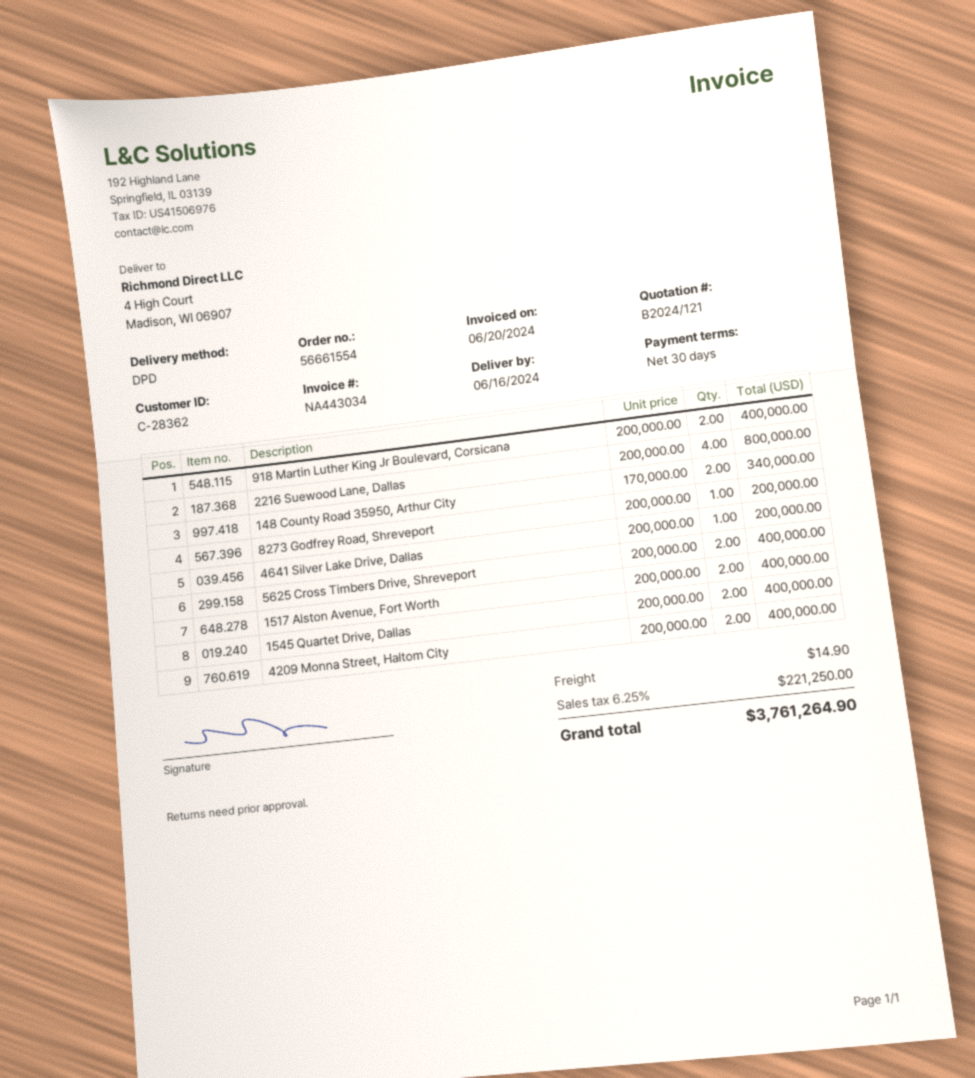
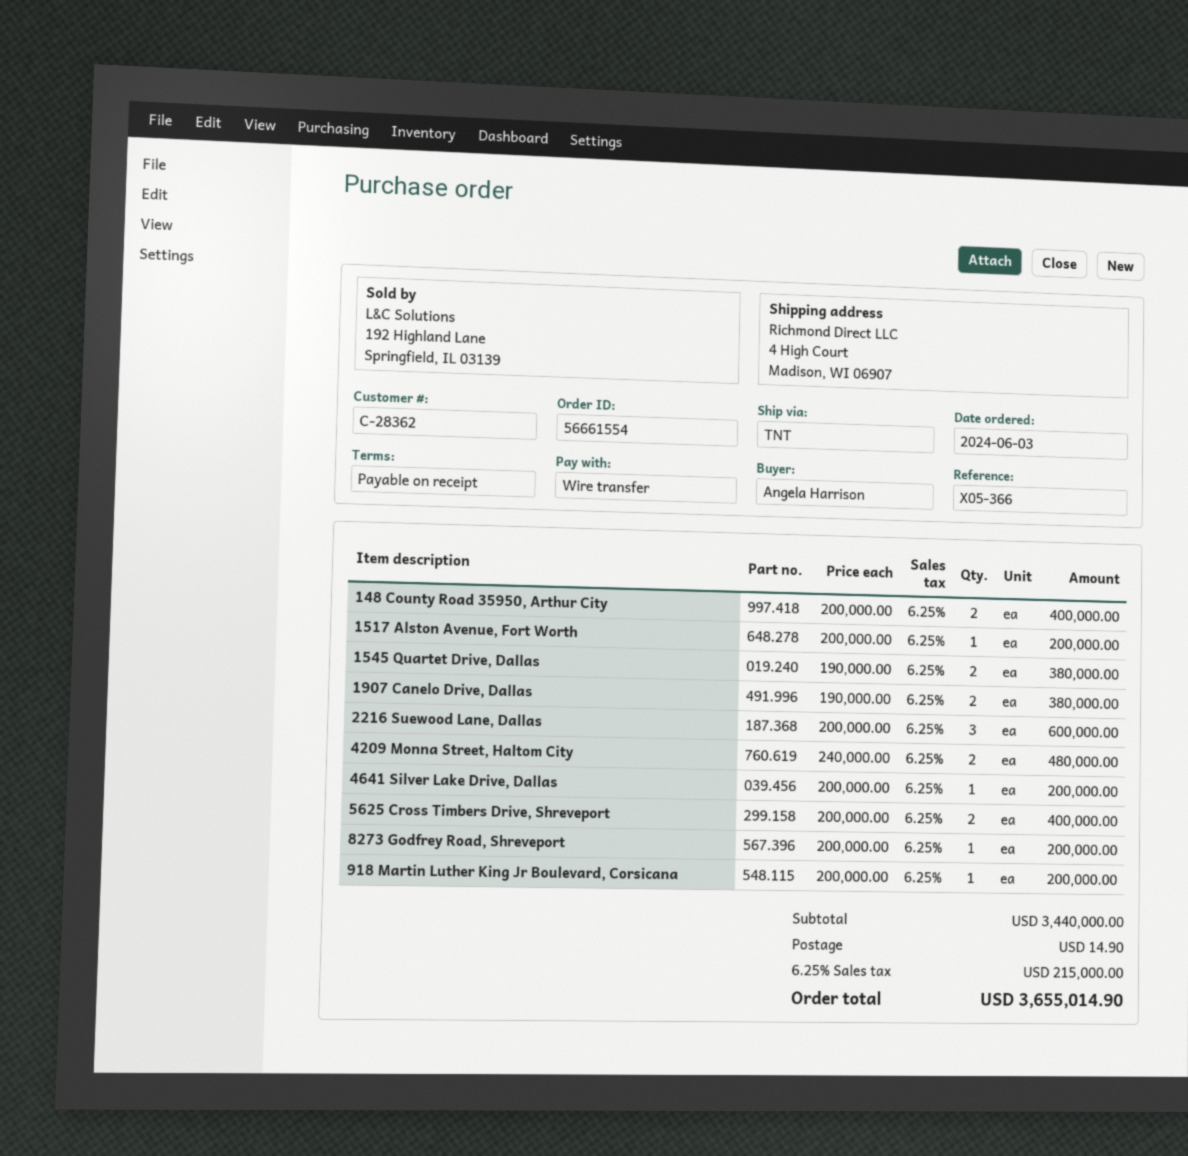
payment terms: 30 days -> on receipt
shipping method: DPD -> TNT
918 Martin Luther King Jr Boulevard, Corsicana: 2 x 200000.00 = 400000.00 -> 1 x 200000.00 = 200000.00
2216 Suewood Lane, Dallas: 4 x 200000.00 = 800000.00 -> 3 x 200000.00 = 600000.00
148 County Road 35950, Arthur City: 2 x 170000.00 = 340000.00 -> 2 x 200000.00 = 400000.00
1517 Alston Avenue, Fort Worth: 2 x 200000.00 = 400000.00 -> 1 x 200000.00 = 200000.00
1545 Quartet Drive, Dallas: 2 x 200000.00 = 400000.00 -> 2 x 190000.00 = 380000.00
4209 Monna Street, Haltom City: 2 x 200000.00 = 400000.00 -> 2 x 240000.00 = 480000.00
1907 Canelo Drive, Dallas: none -> 2 x 190000.00 = 380000.00
tax: 6.25% = 221250.00 -> 6.25% = 215000.00
total: 3761264.90 -> 3655014.90

